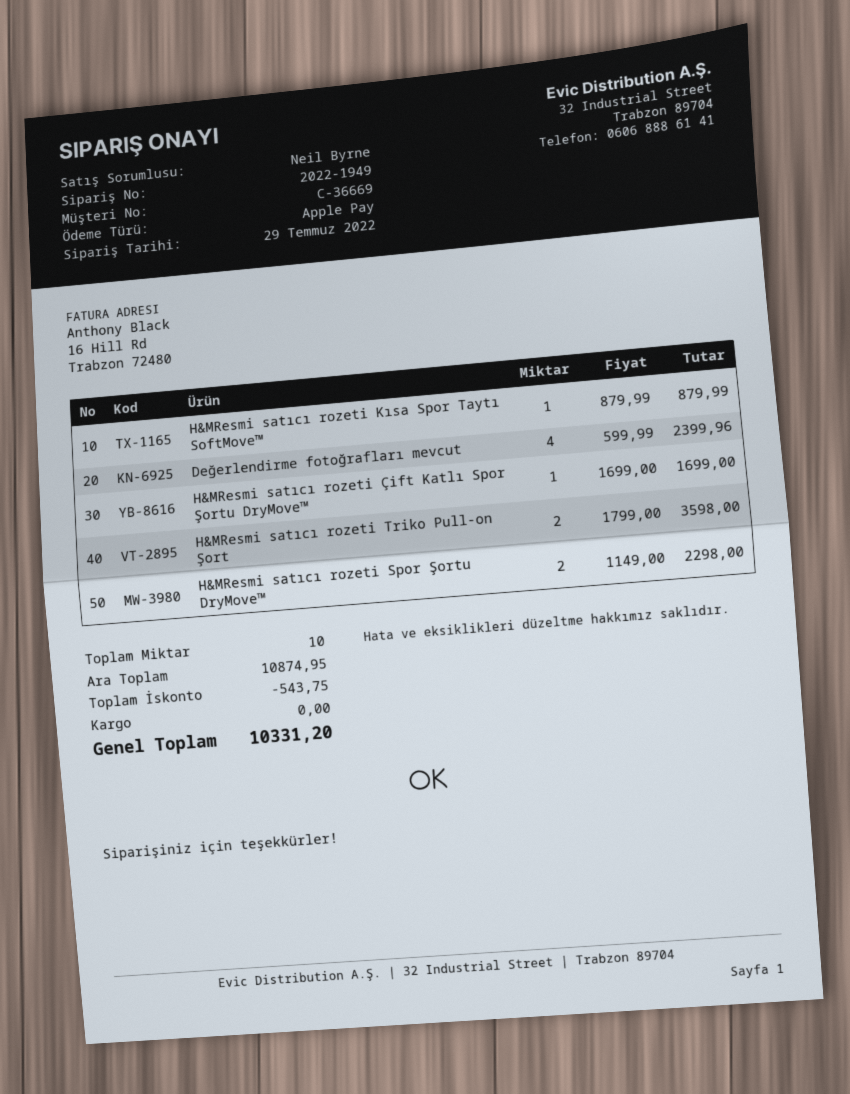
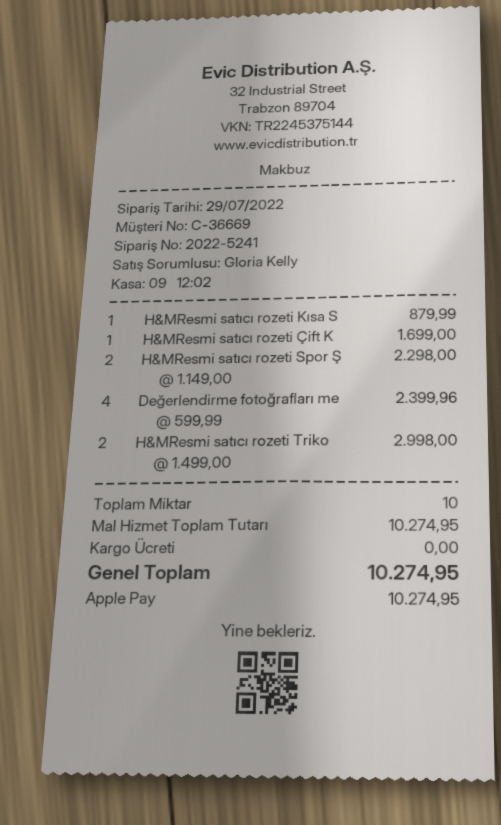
order number: 2022-1949 -> 2022-5241
sales rep: Neil Byrne -> Gloria Kelly
H&MResmi satıcı rozeti Triko Pull-on Şort: 2 x 1799.00 = 3598.00 -> 2 x 1499.00 = 2998.00
subtotal: 10874.95 -> 10274.95
discount: 543.75 -> none
total: 10331.20 -> 10274.95

